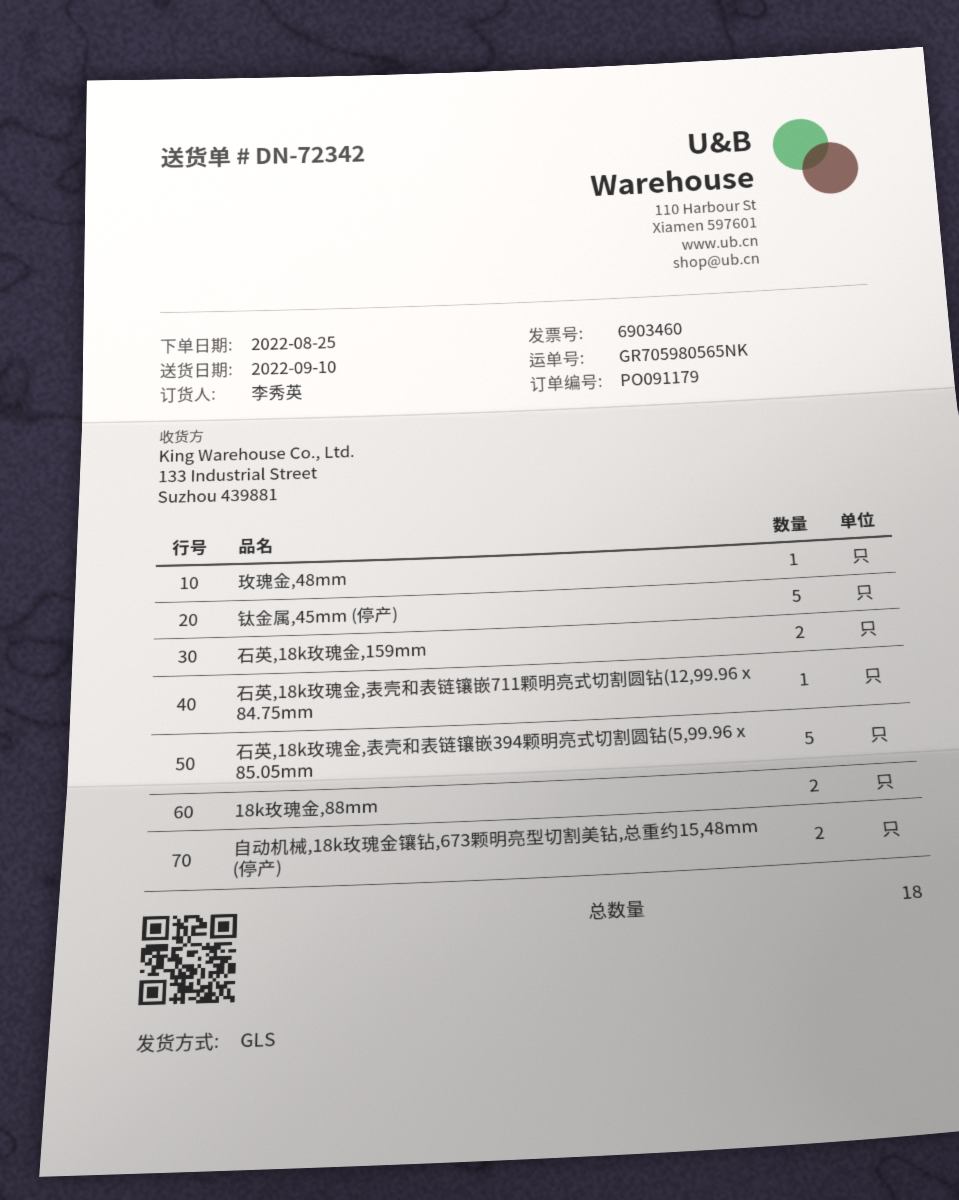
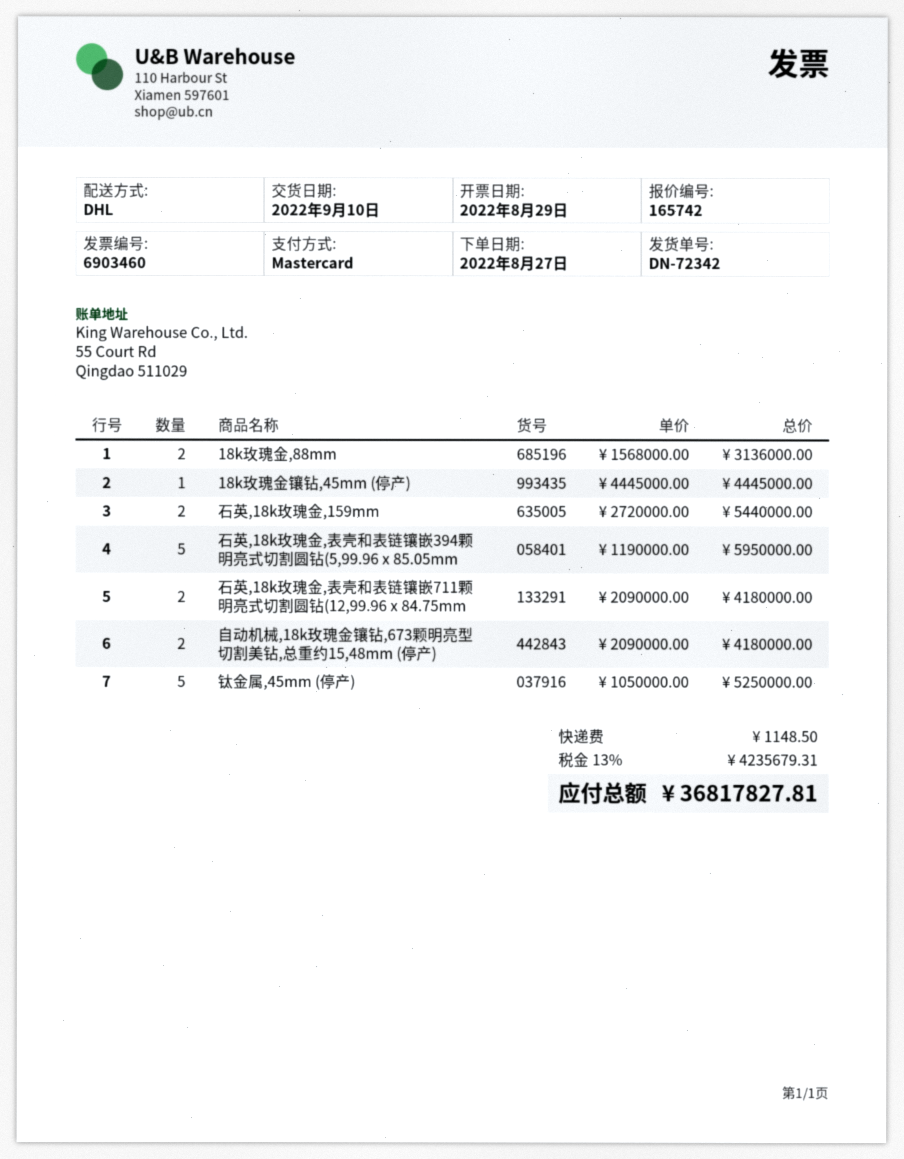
order date: 2022-08-25 -> 2022-08-27
shipping method: GLS -> DHL
玫瑰金,48mm: 1 -> none
石英,18k玫瑰金,表壳和表链镶嵌711颗明亮式切割圆钻(12,99.96 x 84.75mm: 1 -> 2
18k玫瑰金镶钻,45mm (停产): none -> 1

